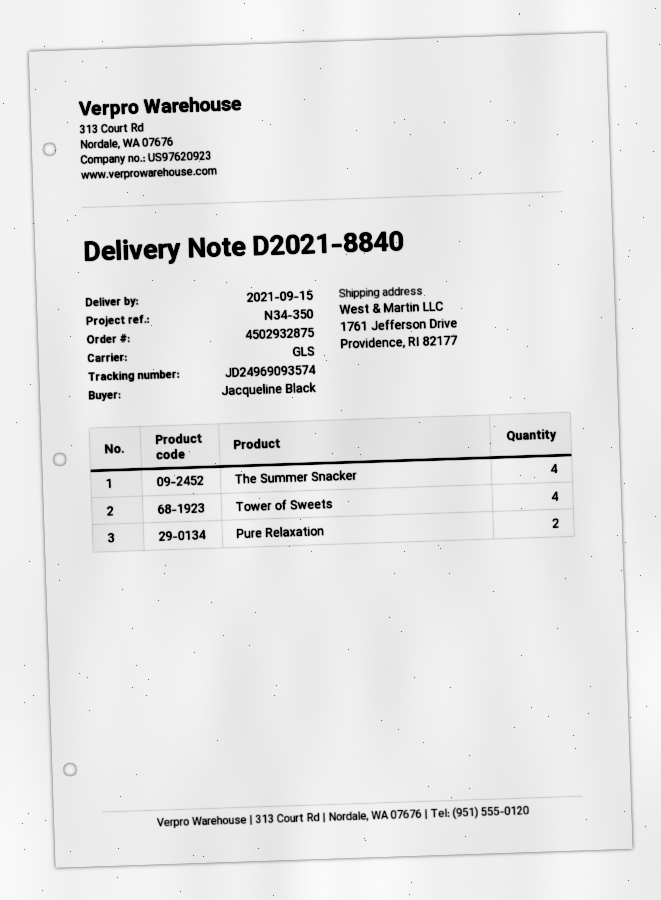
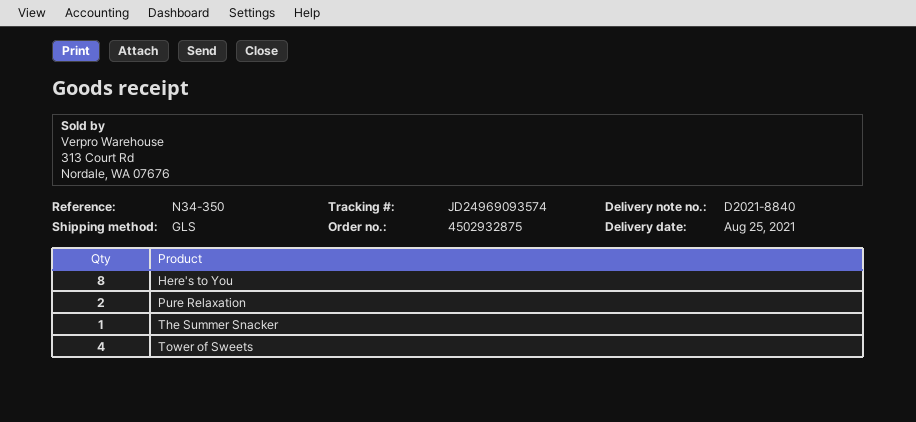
delivery date: 2021-09-15 -> 2021-08-25
The Summer Snacker: 4 -> 1
Here's to You: none -> 8

